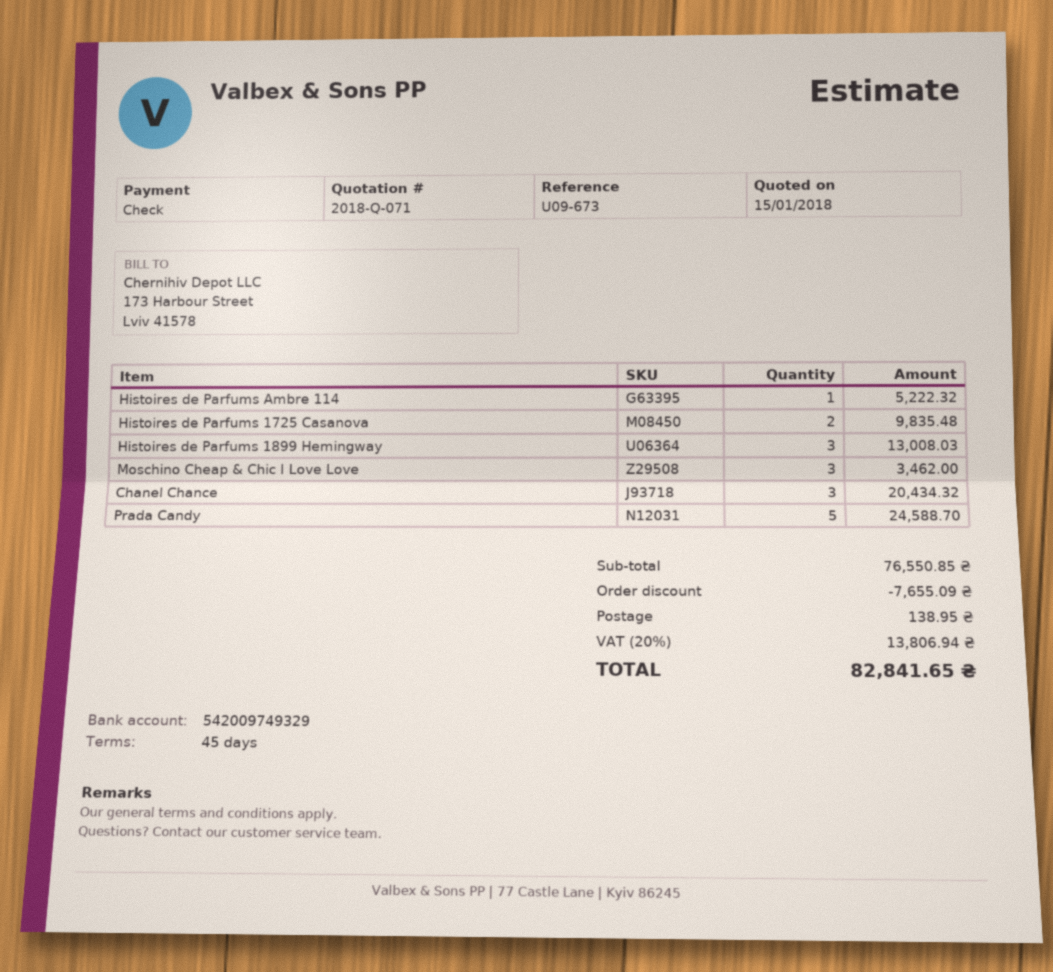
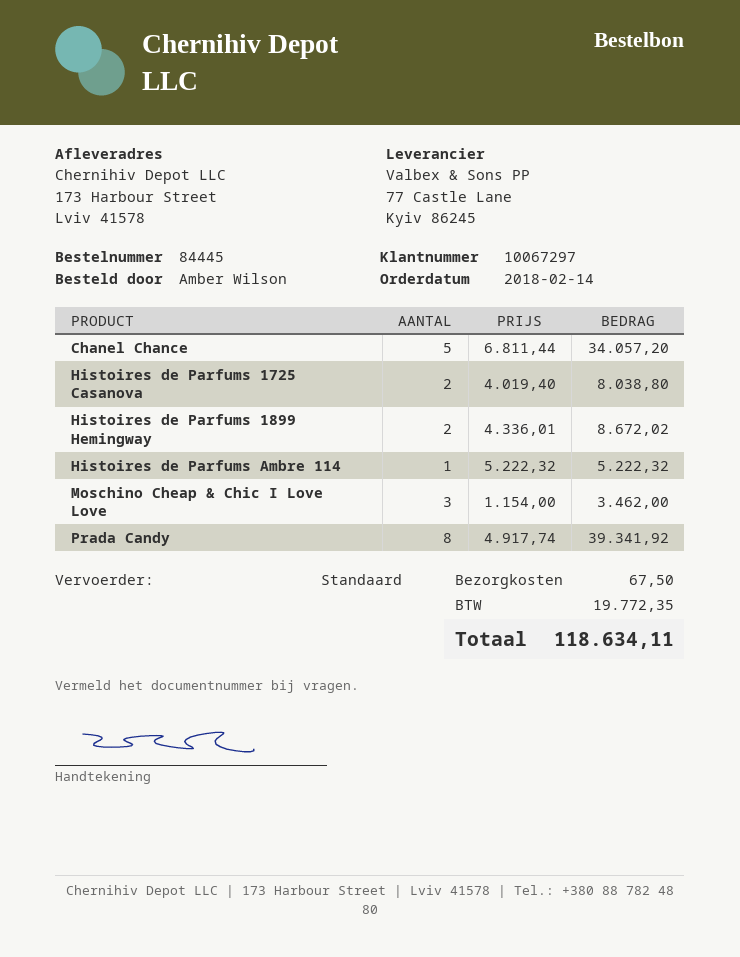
Histoires de Parfums 1725 Casanova: 2 for 9835.48 -> 2 for 8038.80
Histoires de Parfums 1899 Hemingway: 3 for 13008.03 -> 2 for 8672.02
Chanel Chance: 3 for 20434.32 -> 5 for 34057.20
Prada Candy: 5 for 24588.70 -> 8 for 39341.92
discount: 7655.09 -> none
shipping: 138.95 -> 67.50
tax: 13806.94 -> 19772.35
total: 82841.65 -> 118634.11

